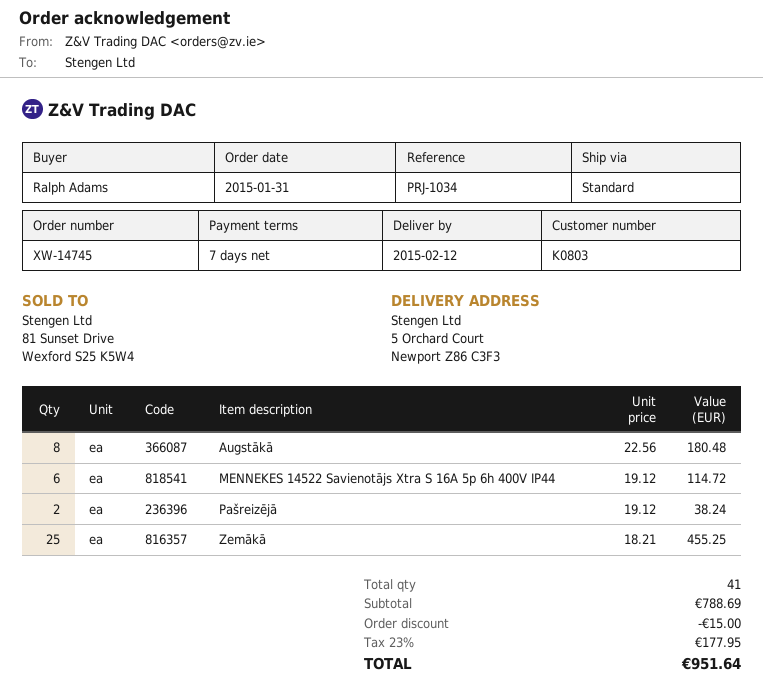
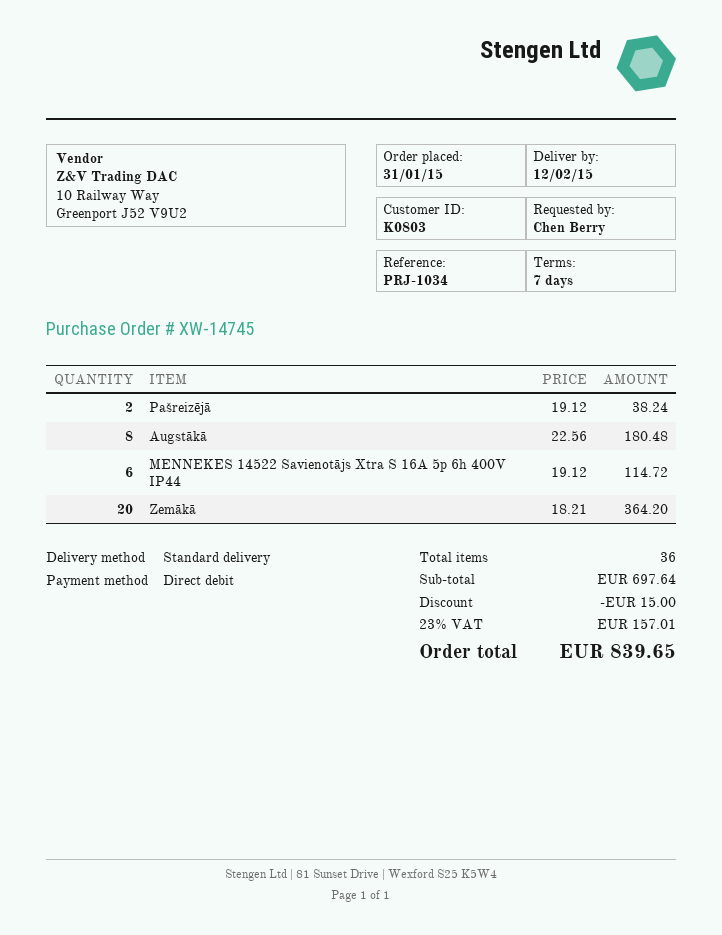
ordered by: Ralph Adams -> Chen Berry
Zemākā: 25 x 18.21 = 455.25 -> 20 x 18.21 = 364.20
total quantity: 41 -> 36
subtotal: 788.69 -> 697.64
tax: 23% = 177.95 -> 23% = 157.01
total: 951.64 -> 839.65

